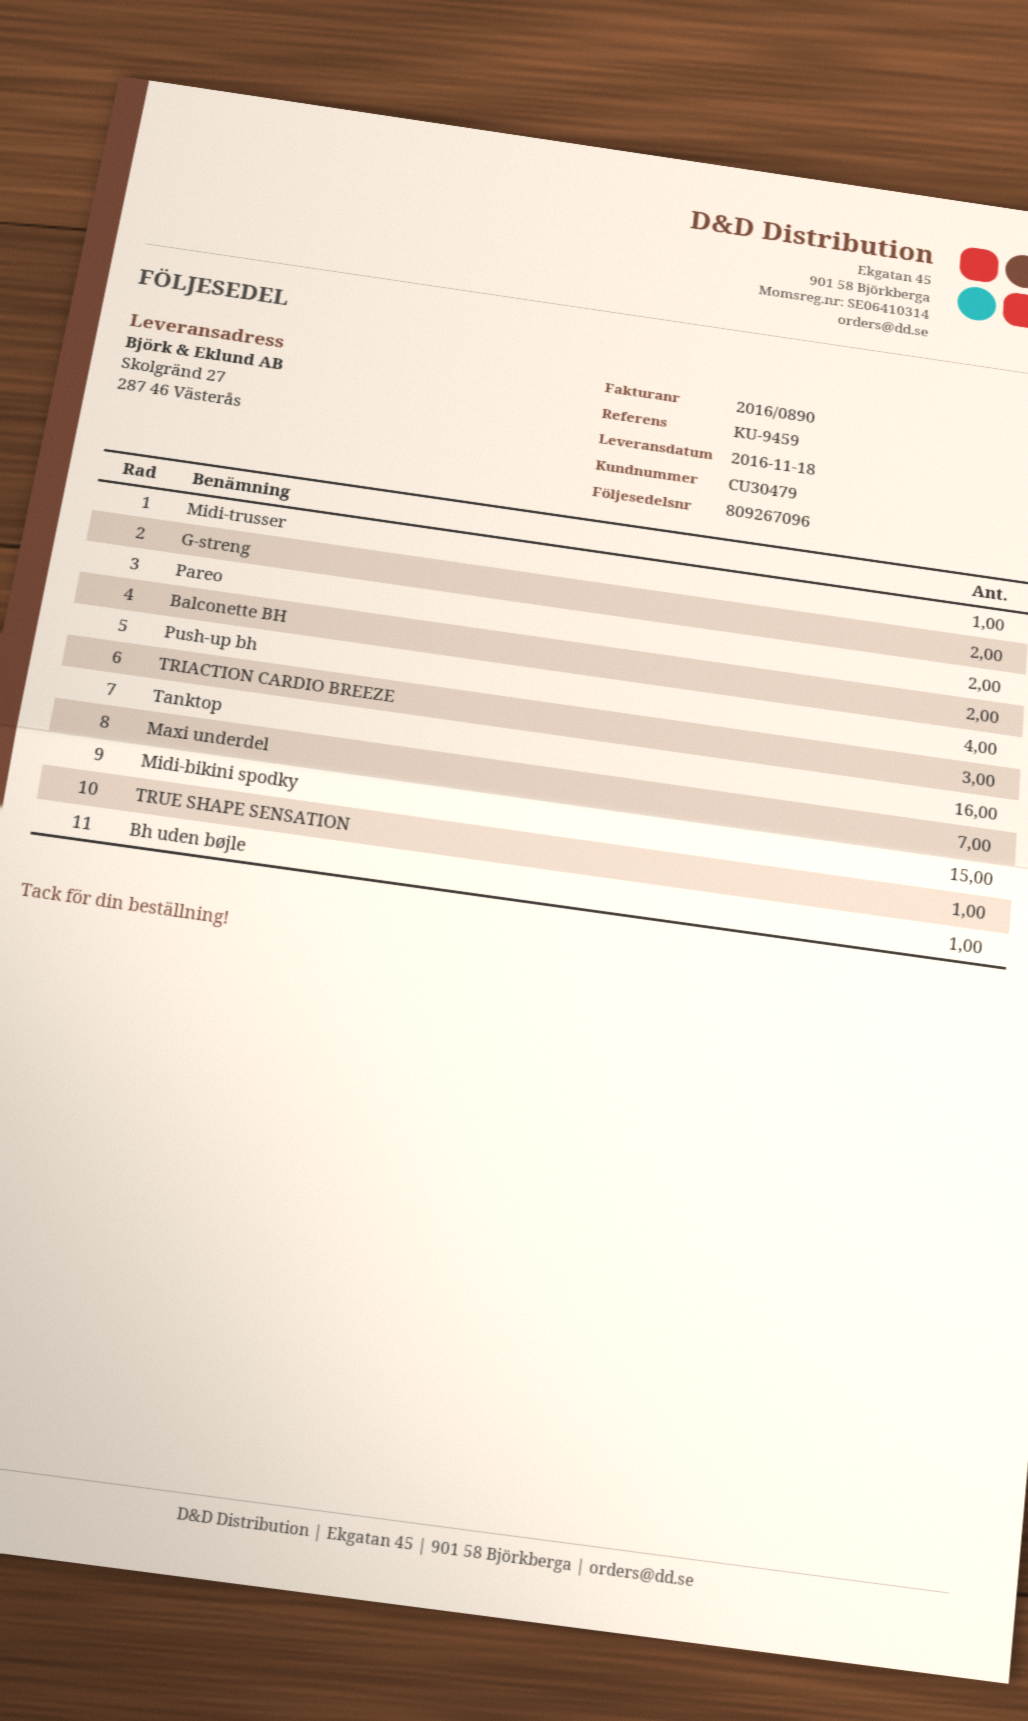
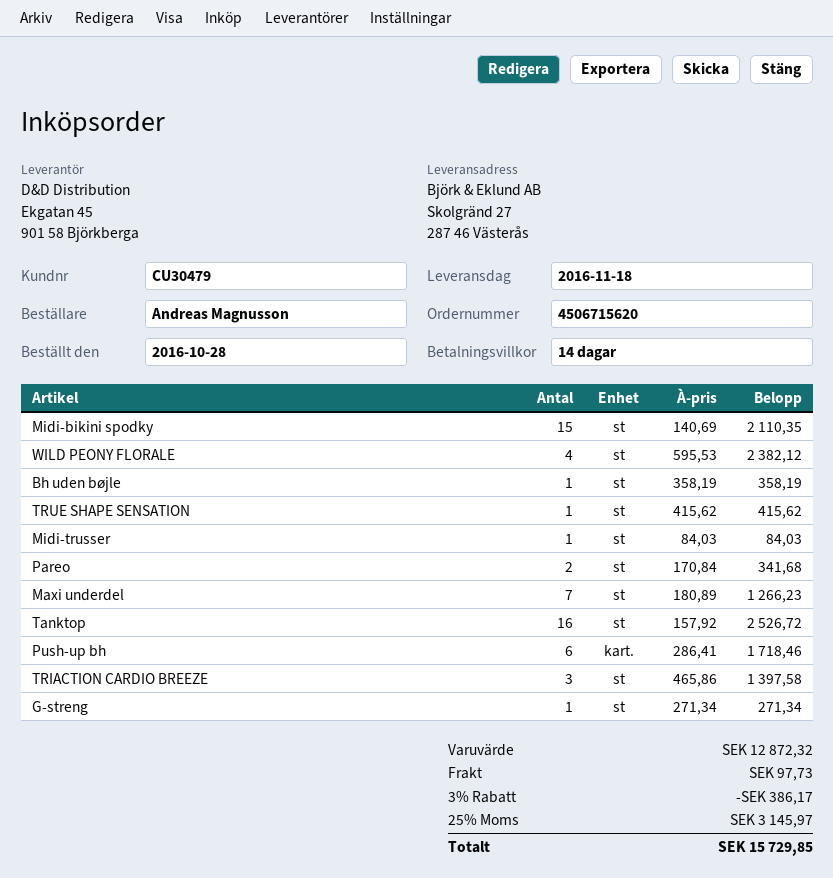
G-streng: 2 -> 1
Balconette BH: 2 -> none
Push-up bh: 4 -> 6
WILD PEONY FLORALE: none -> 4

